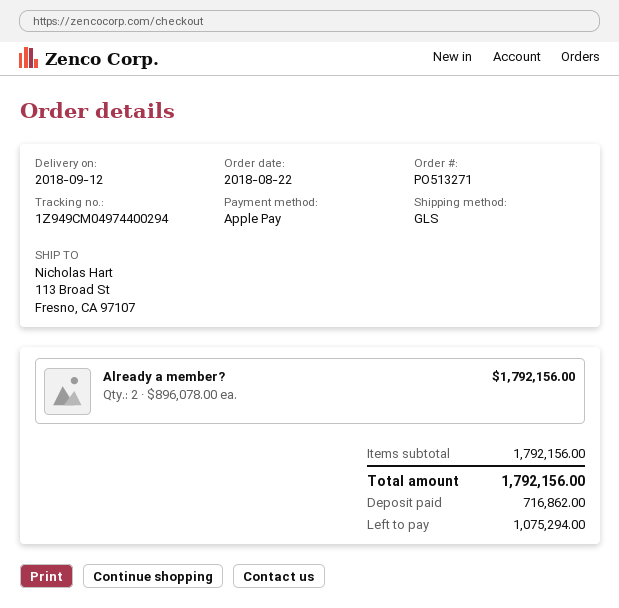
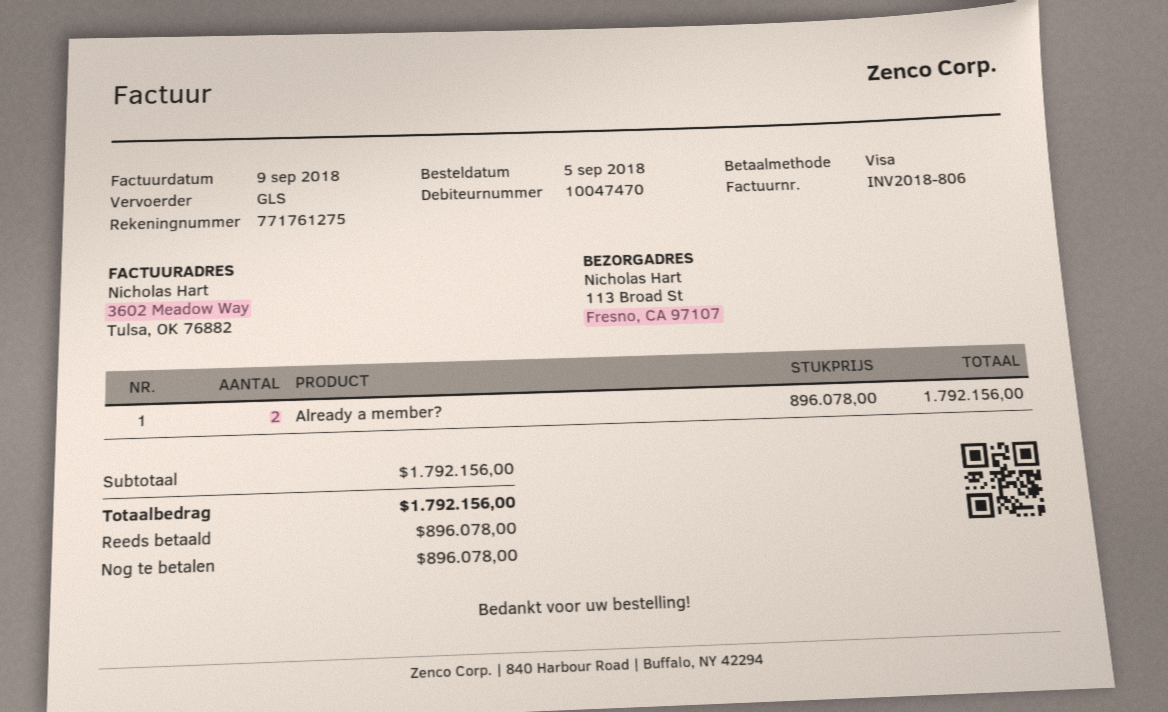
order date: 2018-08-22 -> 2018-09-05
payment method: Apple Pay -> Visa
deposit: 716862.00 -> 896078.00
balance: 1075294.00 -> 896078.00

